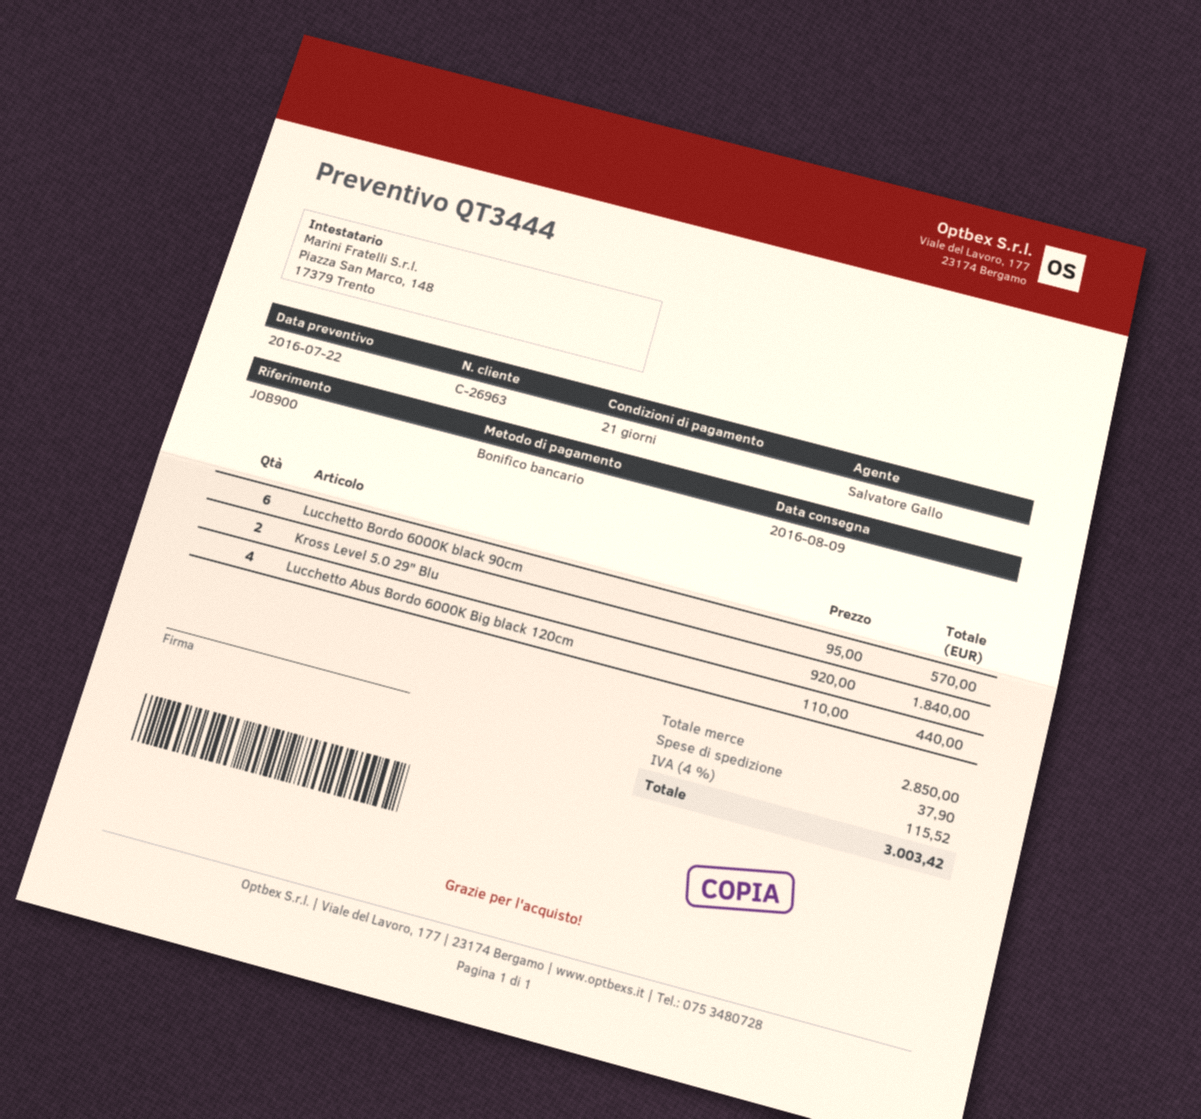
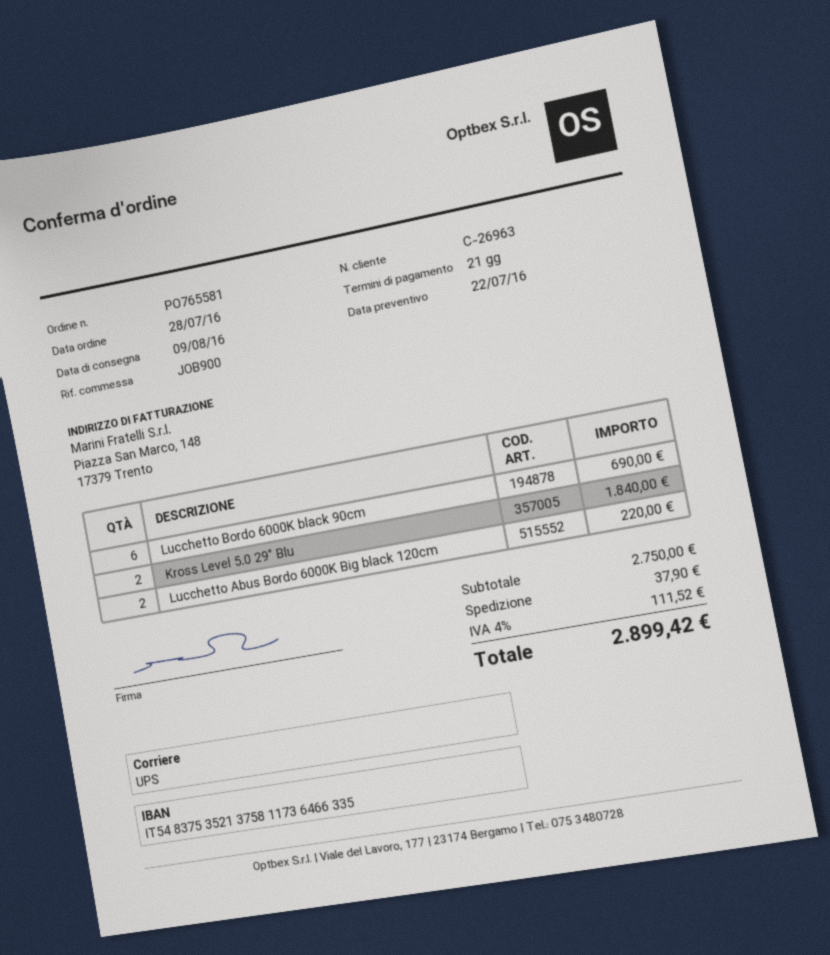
Lucchetto Bordo 6000K black 90cm: 6 for 570.00 -> 6 for 690.00
Lucchetto Abus Bordo 6000K Big black 120cm: 4 for 440.00 -> 2 for 220.00
subtotal: 2850.00 -> 2750.00
tax: 4% = 115.52 -> 4% = 111.52
total: 3003.42 -> 2899.42

